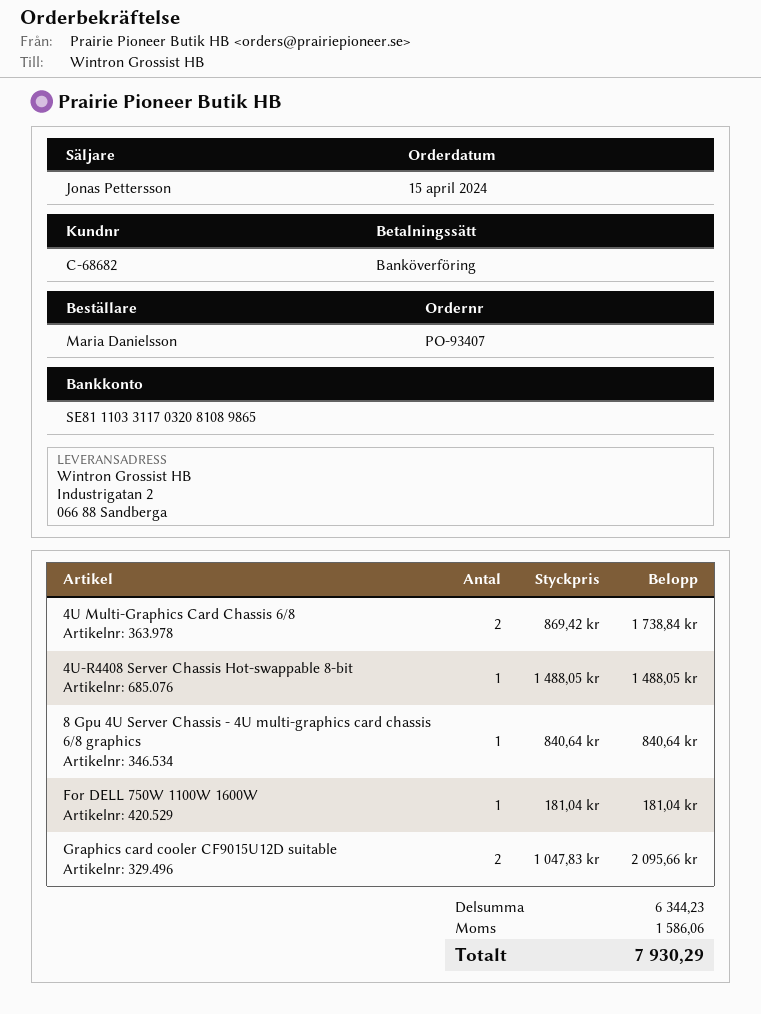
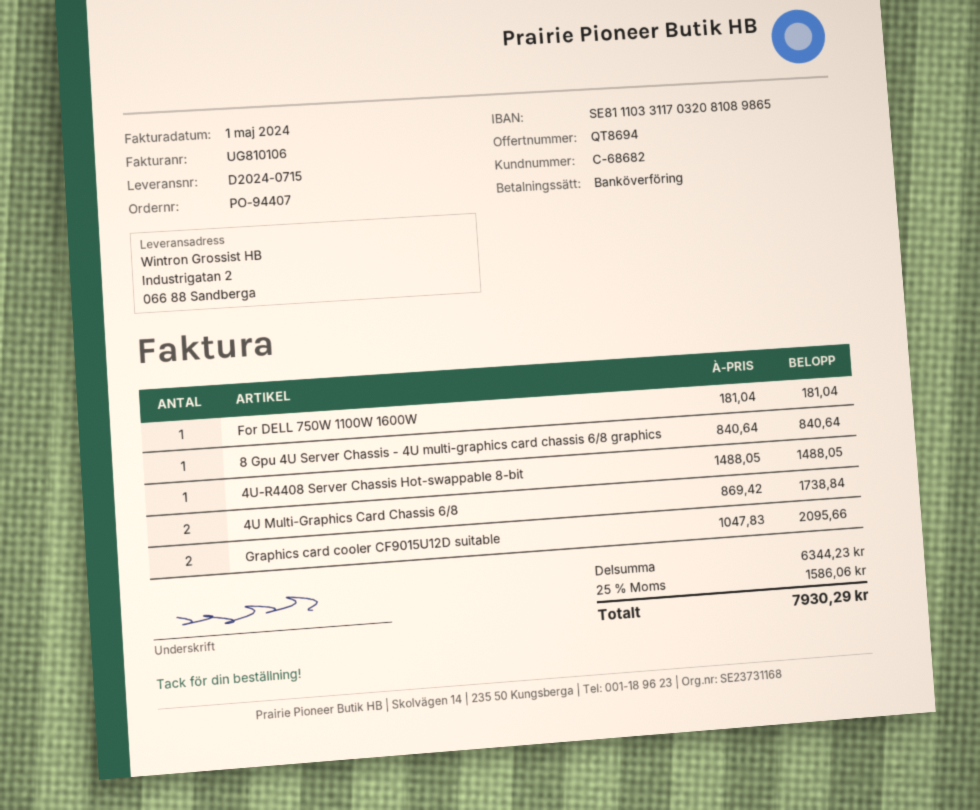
order number: PO-93407 -> PO-94407

